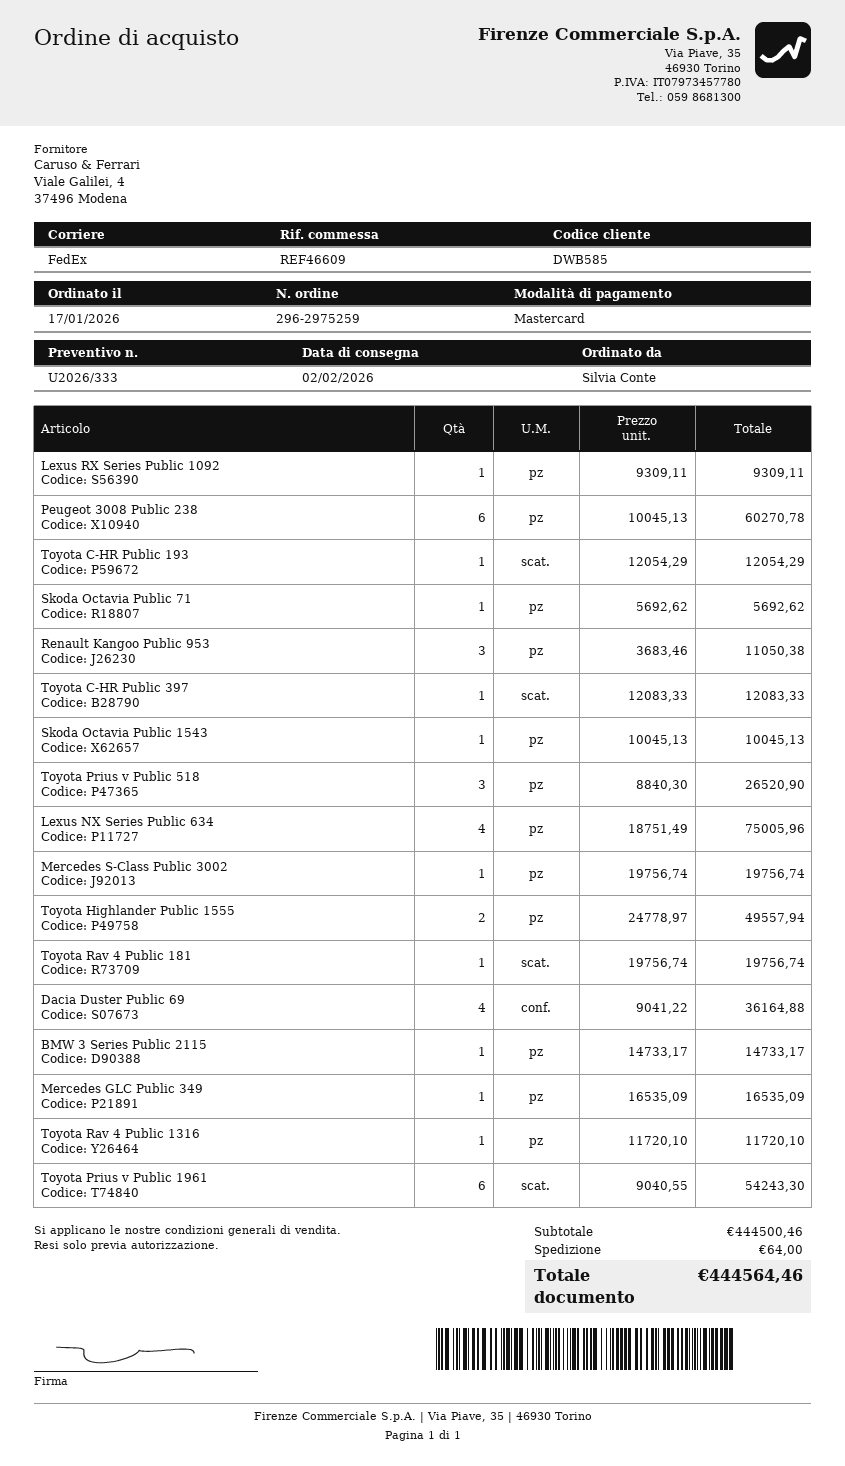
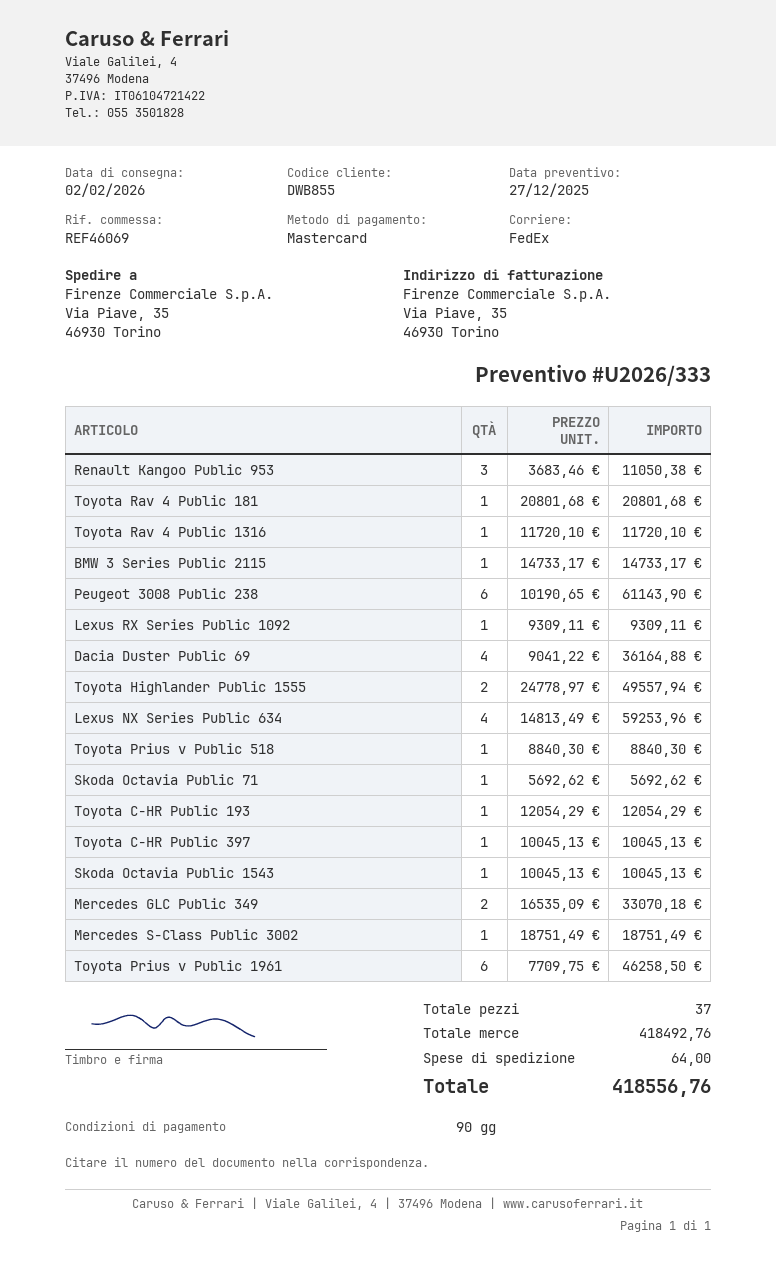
customer number: DWB585 -> DWB855
reference: REF46609 -> REF46069
Peugeot 3008 Public 238: 6 x 10045.13 = 60270.78 -> 6 x 10190.65 = 61143.90
Toyota C-HR Public 397: 1 x 12083.33 = 12083.33 -> 1 x 10045.13 = 10045.13
Toyota Prius v Public 518: 3 x 8840.30 = 26520.90 -> 1 x 8840.30 = 8840.30
Lexus NX Series Public 634: 4 x 18751.49 = 75005.96 -> 4 x 14813.49 = 59253.96
Mercedes S-Class Public 3002: 1 x 19756.74 = 19756.74 -> 1 x 18751.49 = 18751.49
Toyota Rav 4 Public 181: 1 x 19756.74 = 19756.74 -> 1 x 20801.68 = 20801.68
Mercedes GLC Public 349: 1 x 16535.09 = 16535.09 -> 2 x 16535.09 = 33070.18
Toyota Prius v Public 1961: 6 x 9040.55 = 54243.30 -> 6 x 7709.75 = 46258.50
subtotal: 444500.46 -> 418492.76
total: 444564.46 -> 418556.76

